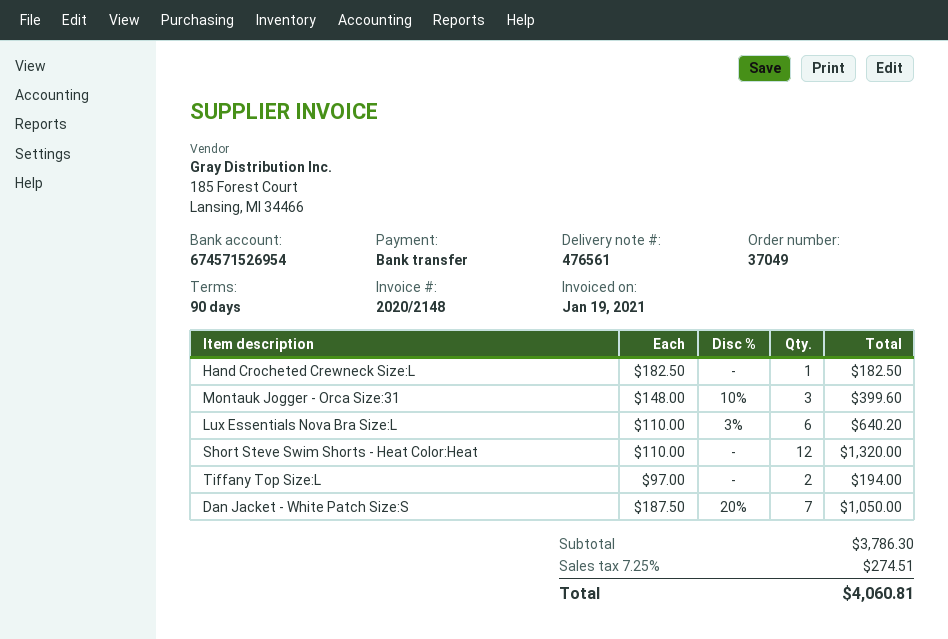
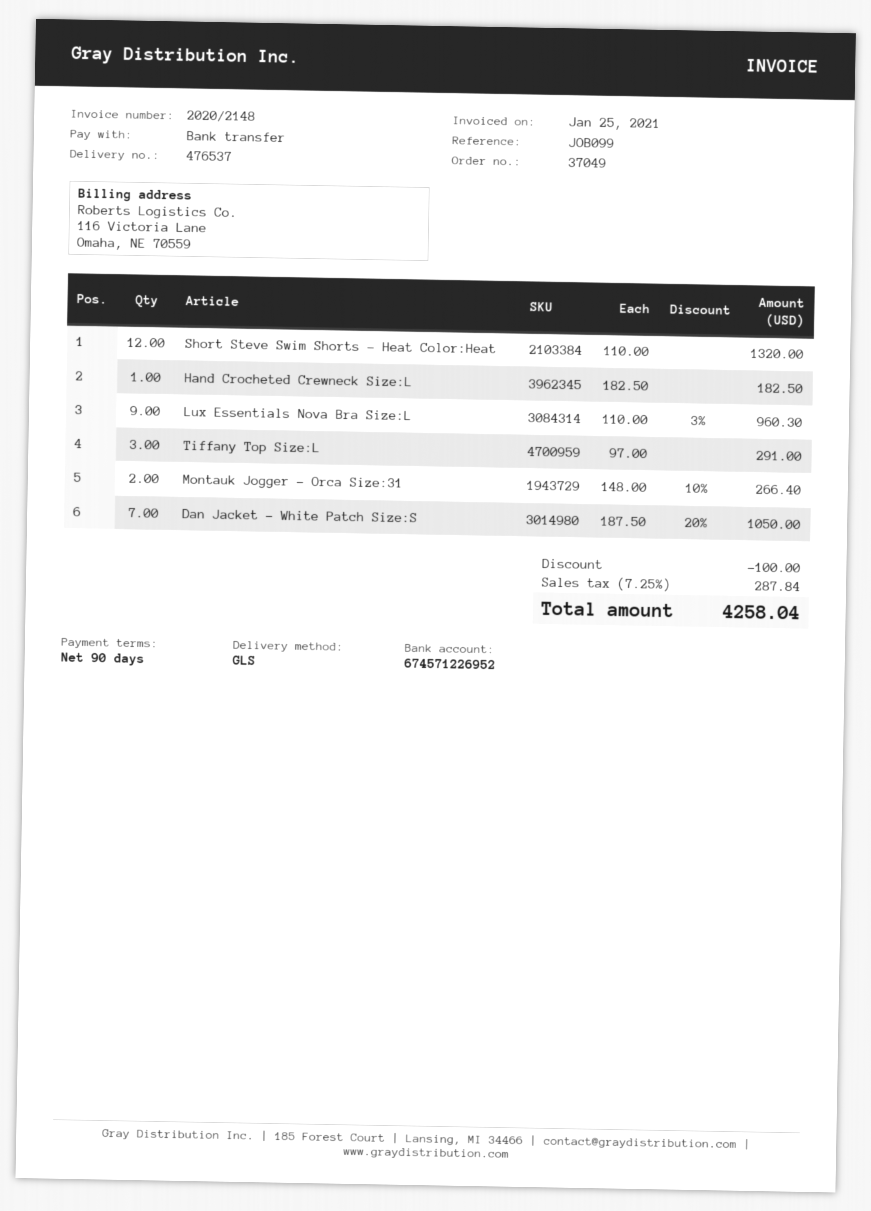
delivery note number: 476561 -> 476537
invoice date: 2021-01-19 -> 2021-01-25
bank account: 674571526954 -> 674571226952
Montauk Jogger - Orca Size:31: 3 x 148.00 - 10% = 399.60 -> 2 x 148.00 - 10% = 266.40
Lux Essentials Nova Bra Size:L: 6 x 110.00 - 3% = 640.20 -> 9 x 110.00 - 3% = 960.30
Tiffany Top Size:L: 2 x 97.00 = 194.00 -> 3 x 97.00 = 291.00
discount: none -> 100.00
tax: 7.25% = 274.51 -> 7.25% = 287.84
total: 4060.81 -> 4258.04

